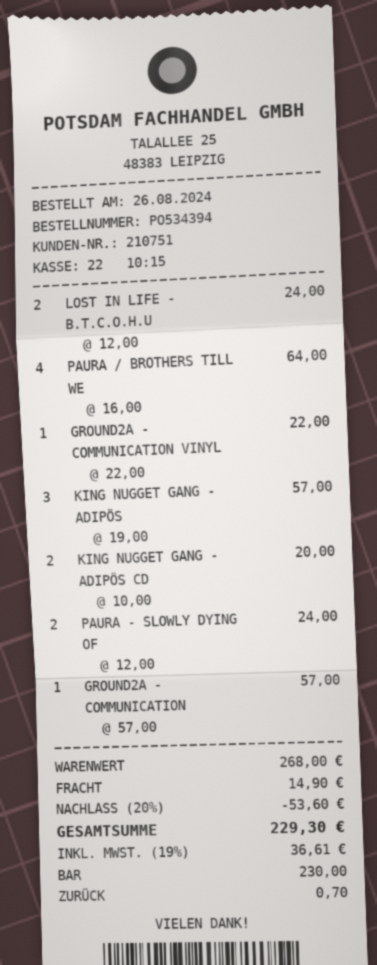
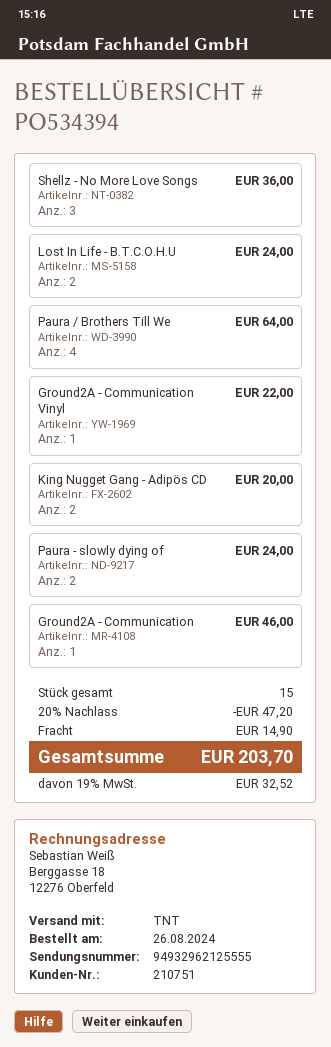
KING NUGGET GANG - ADIPÖS: 3 for 57.00 -> none
GROUND2A - COMMUNICATION: 1 for 57.00 -> 1 for 46.00
Shellz - No More Love Songs: none -> 3 for 36.00
discount: 20% = 53.60 -> 20% = 47.20
tax: 19% = 36.61 -> 19% = 32.52
total: 229.30 -> 203.70

